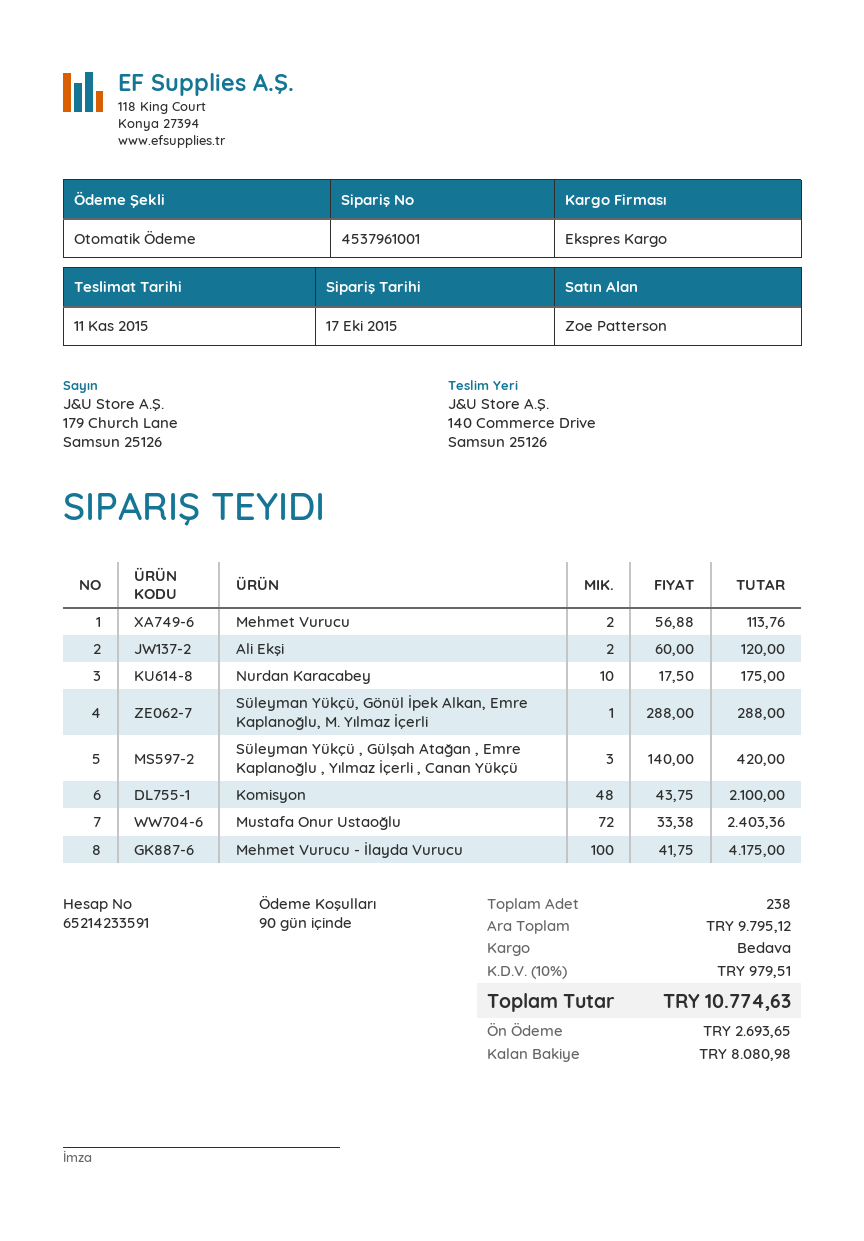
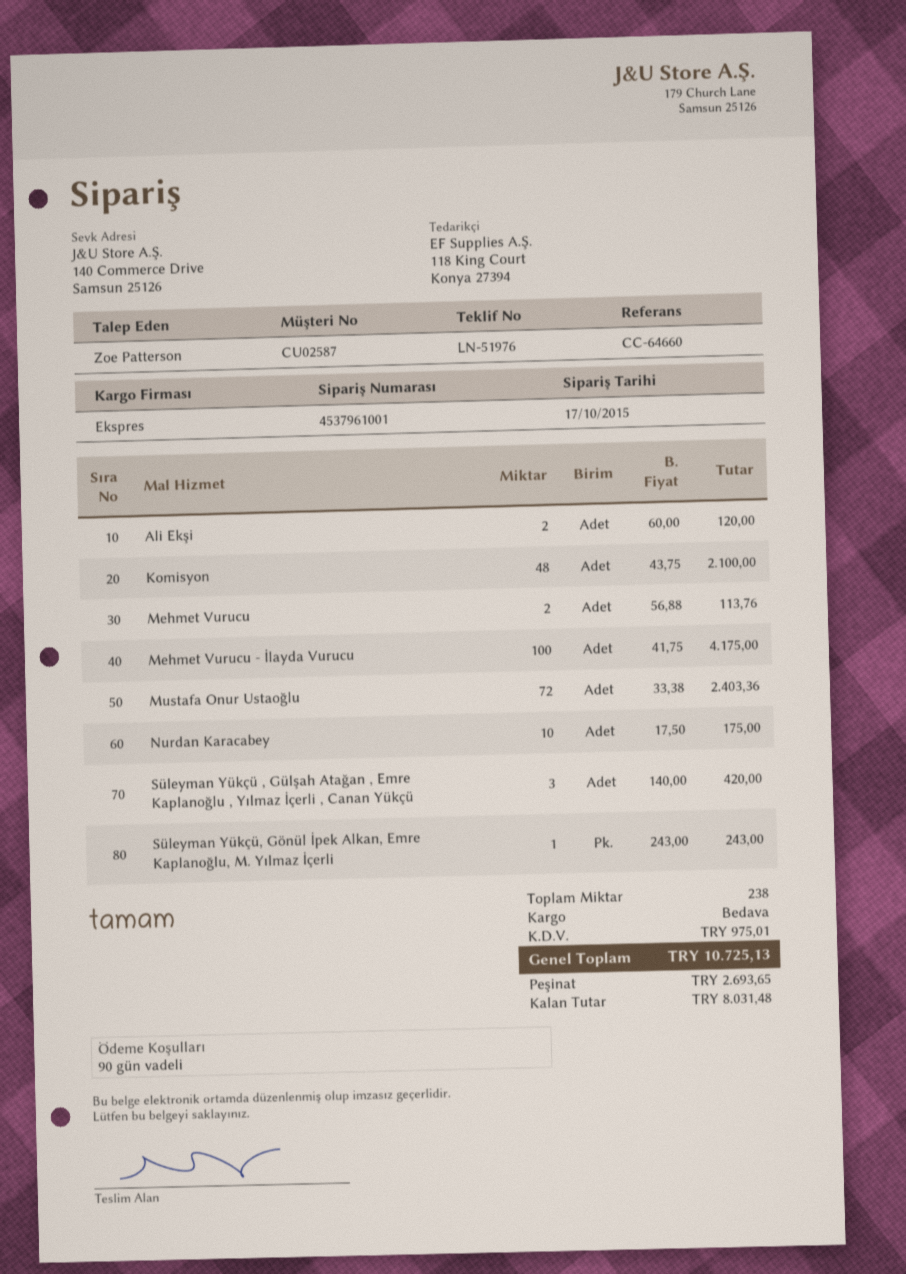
Süleyman Yükçü, Gönül İpek Alkan, Emre Kaplanoğlu, M. Yılmaz İçerli: 1 x 288.00 = 288.00 -> 1 x 243.00 = 243.00
tax: 979.51 -> 975.01
total: 10774.63 -> 10725.13
balance: 8080.98 -> 8031.48

